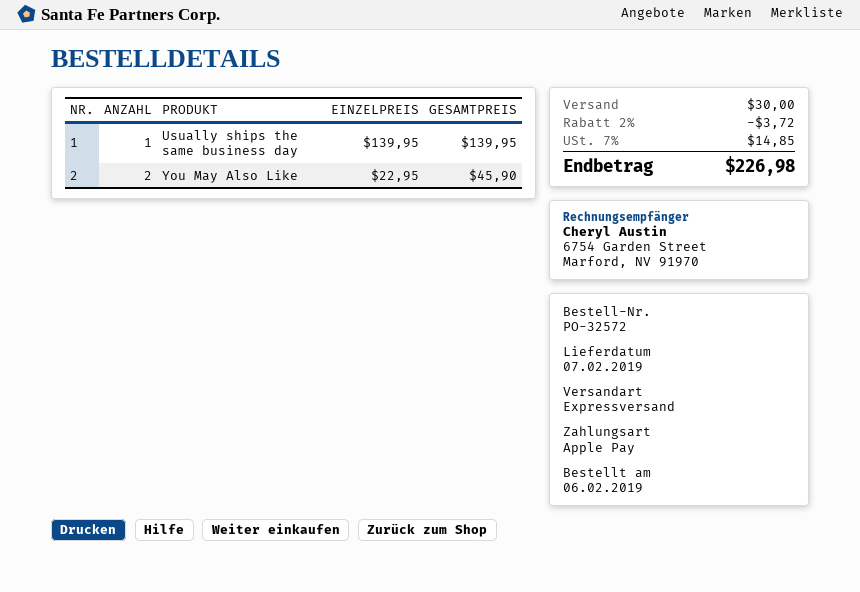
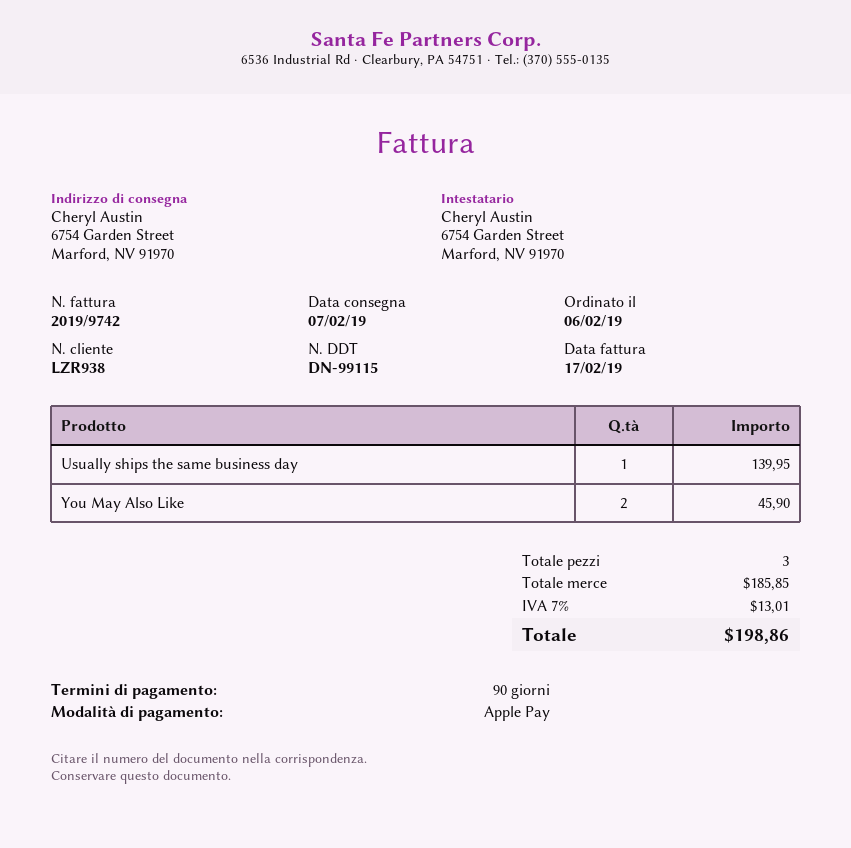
discount: 2% = 3.72 -> none
shipping: 30.00 -> none
tax: 7% = 14.85 -> 7% = 13.01
total: 226.98 -> 198.86

